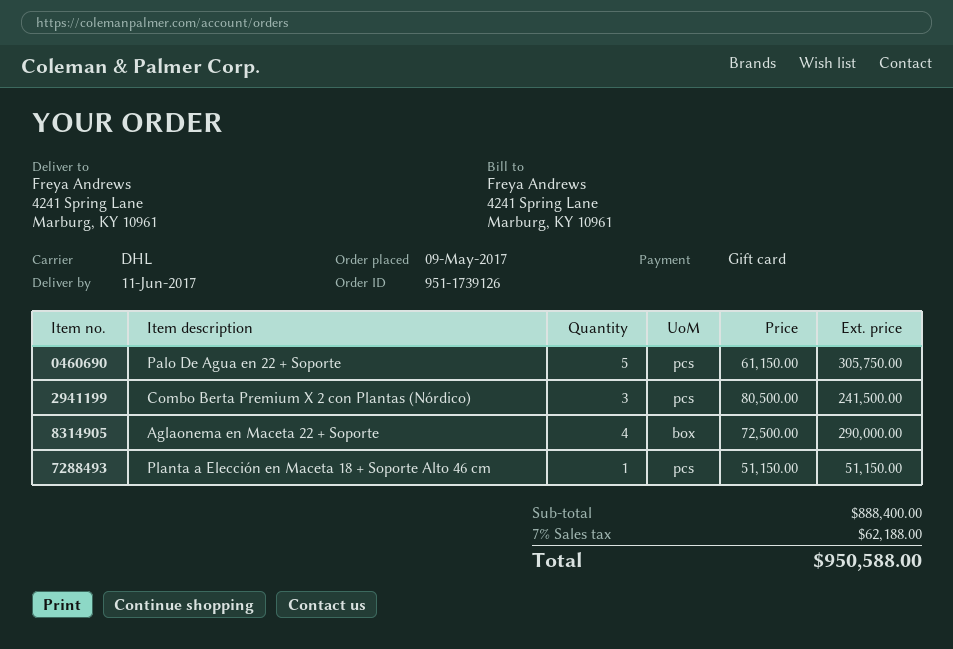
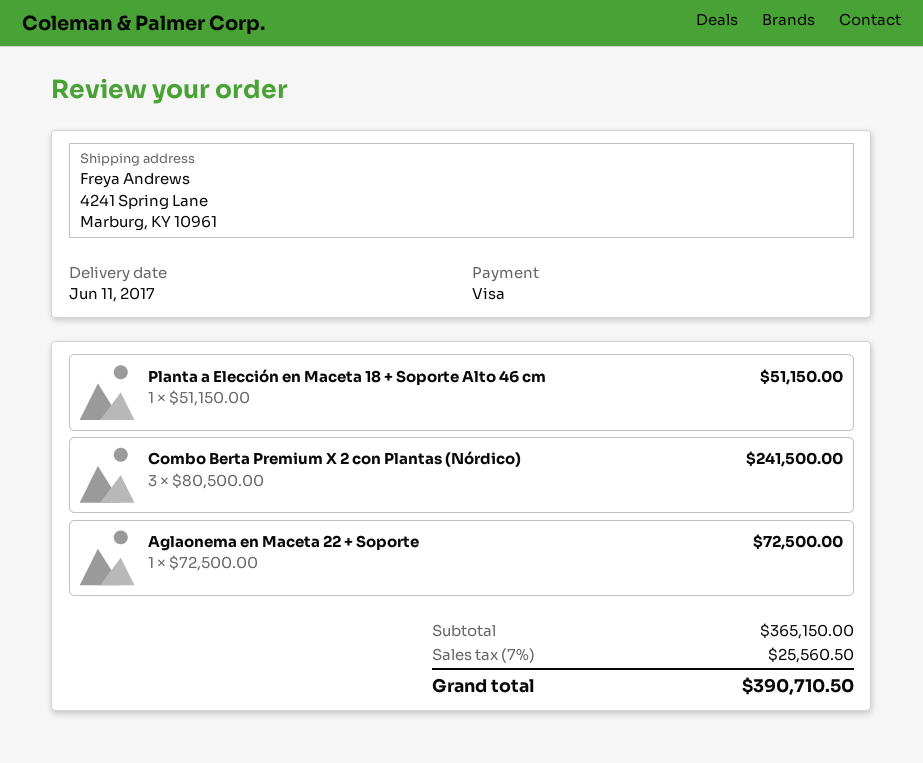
payment method: gift card -> Visa
Palo De Agua en 22 + Soporte: 5 x 61150.00 = 305750.00 -> none
Aglaonema en Maceta 22 + Soporte: 4 x 72500.00 = 290000.00 -> 1 x 72500.00 = 72500.00
subtotal: 888400.00 -> 365150.00
tax: 7% = 62188.00 -> 7% = 25560.50
total: 950588.00 -> 390710.50

